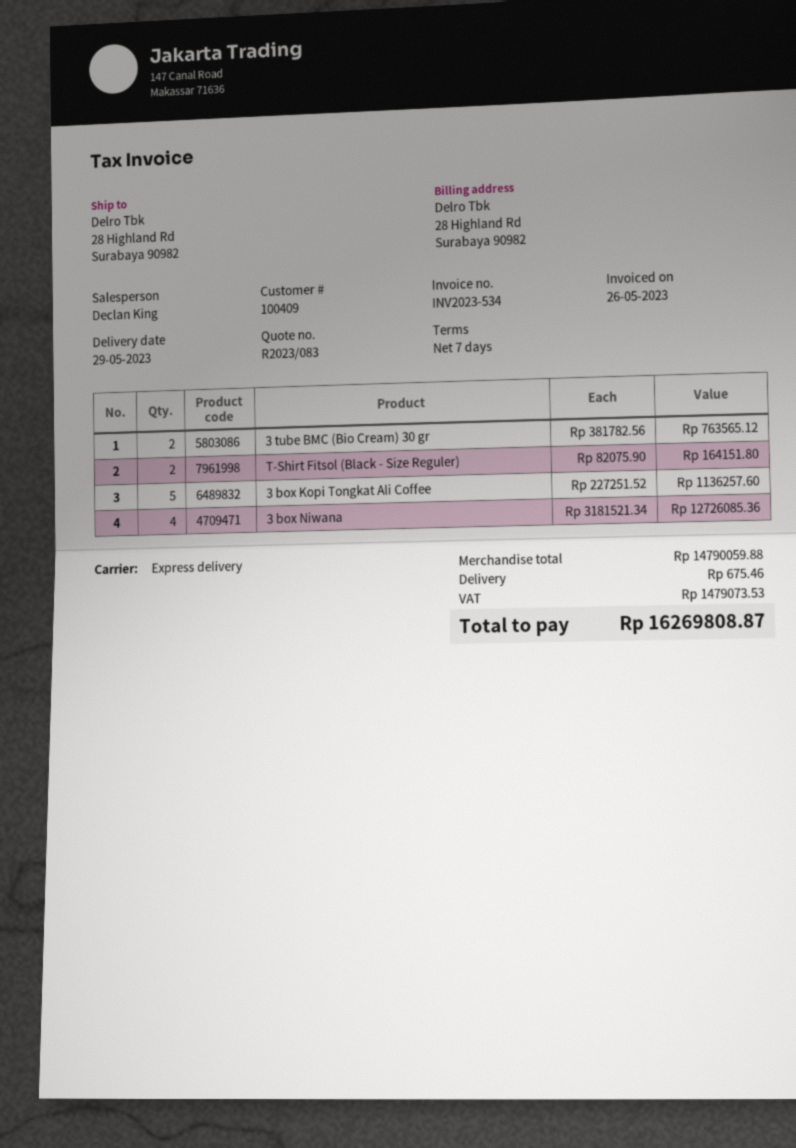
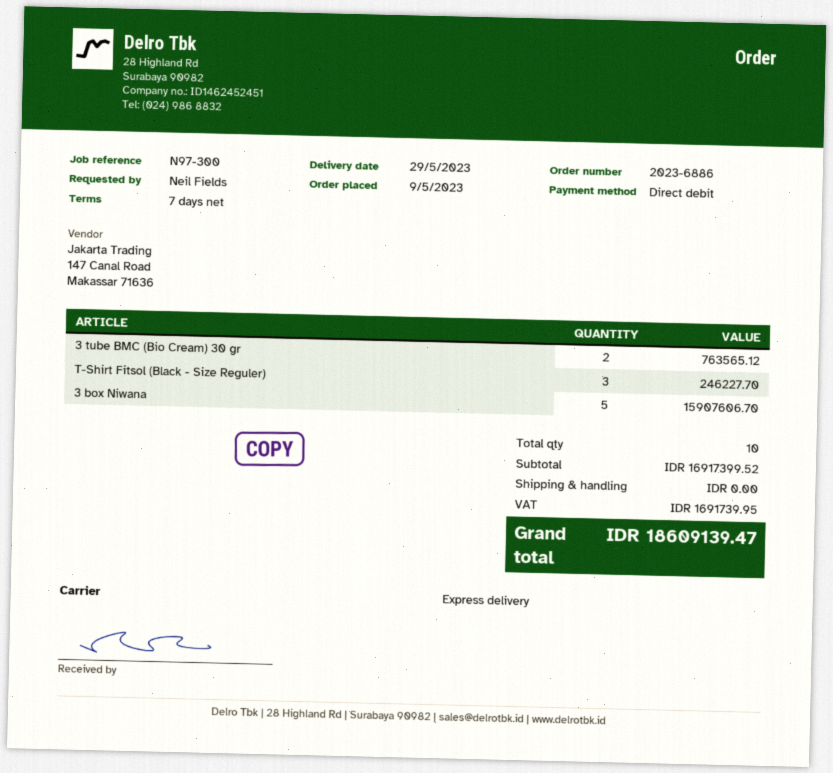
T-Shirt Fitsol (Black - Size Reguler): 2 for 164151.80 -> 3 for 246227.70
3 box Kopi Tongkat Ali Coffee: 5 for 1136257.60 -> none
3 box Niwana: 4 for 12726085.36 -> 5 for 15907606.70
subtotal: 14790059.88 -> 16917399.52
shipping: 675.46 -> 0.00
tax: 1479073.53 -> 1691739.95
total: 16269808.87 -> 18609139.47

